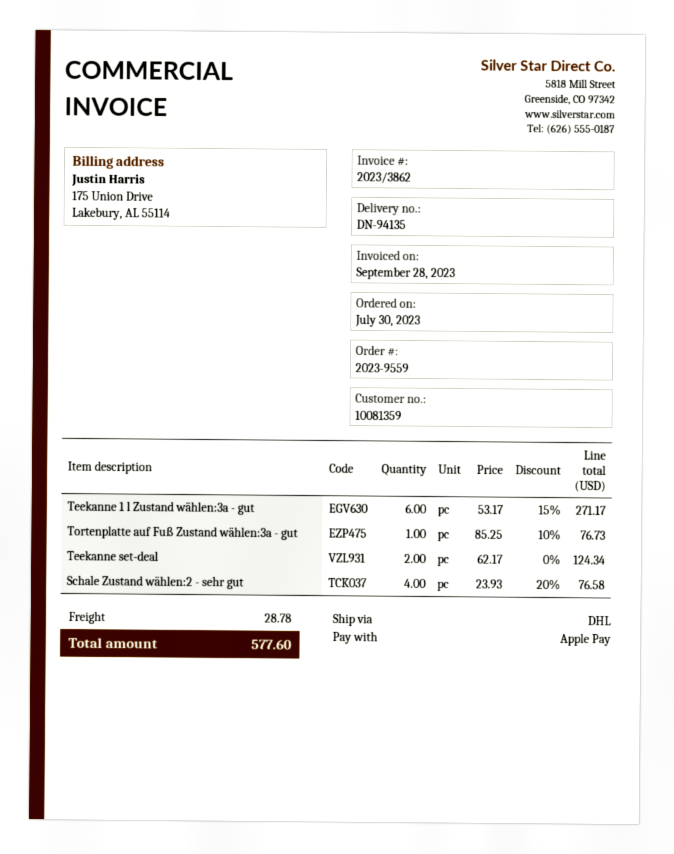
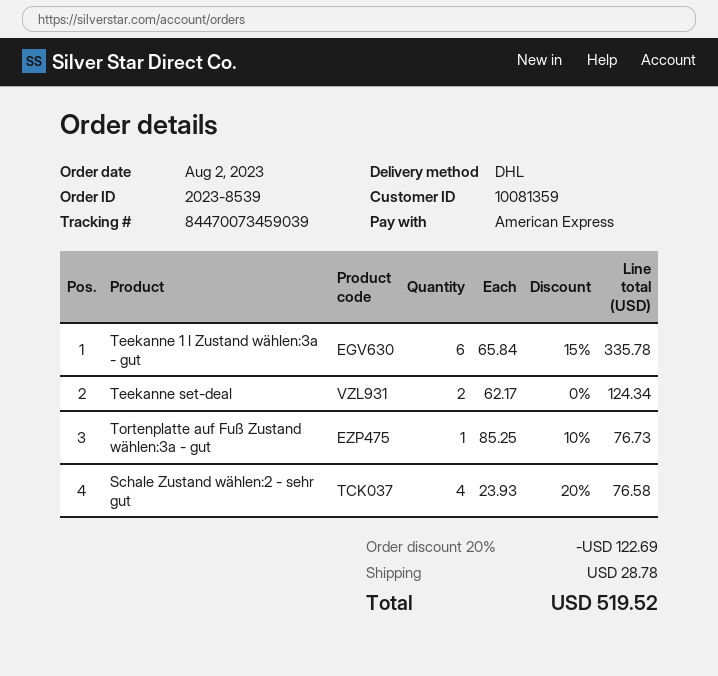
order number: 2023-9559 -> 2023-8539
order date: 2023-07-30 -> 2023-08-02
payment method: Apple Pay -> American Express
Teekanne 1 l Zustand wählen:3a - gut: 6 x 53.17 - 15% = 271.17 -> 6 x 65.84 - 15% = 335.78
discount: none -> 20% = 122.69
total: 577.60 -> 519.52

